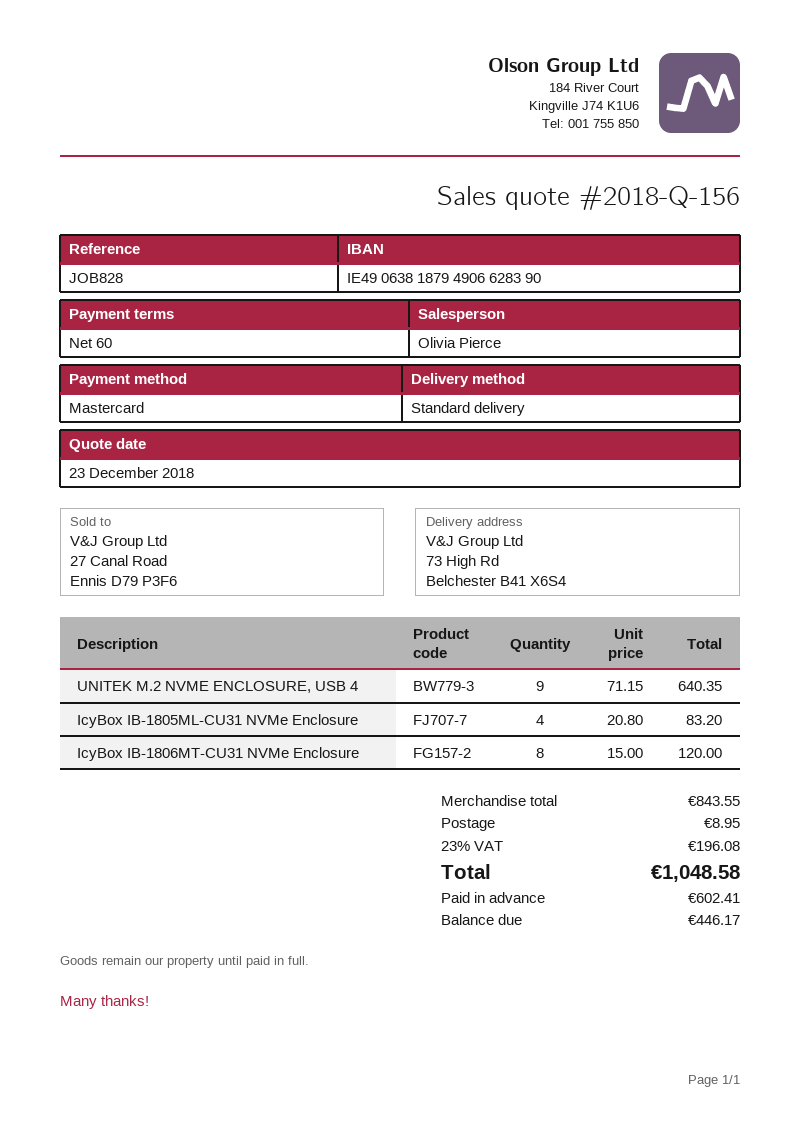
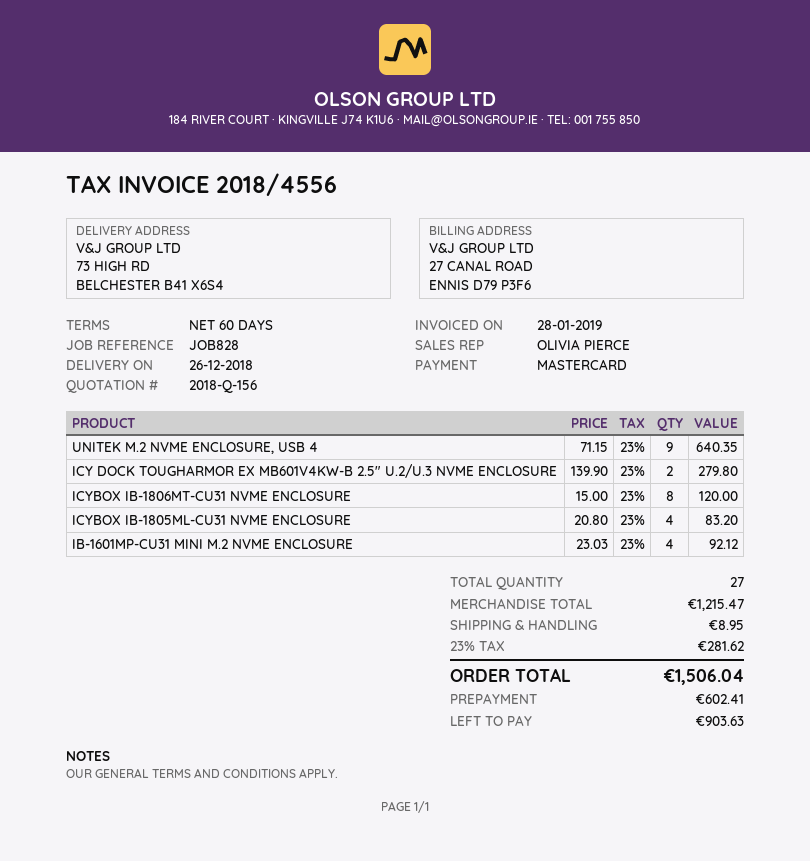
ICY DOCK TOUGHARMOR EX MB601V4KW-B 2.5″ U.2/U.3 NVME ENCLOSURE: none -> 2 x 139.90 = 279.80
IB-1601MP-CU31 MINI M.2 NVME ENCLOSURE: none -> 4 x 23.03 = 92.12
subtotal: 843.55 -> 1215.47
tax: 23% = 196.08 -> 23% = 281.62
total: 1048.58 -> 1506.04
balance: 446.17 -> 903.63

